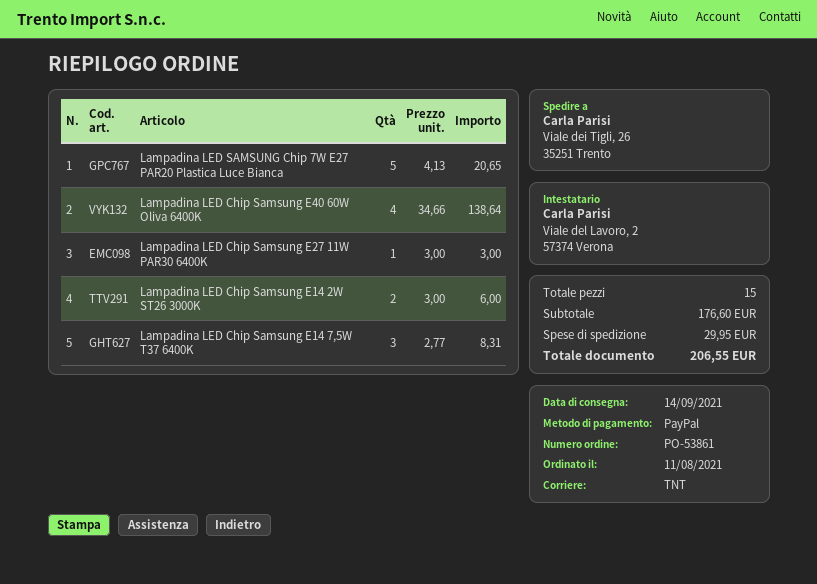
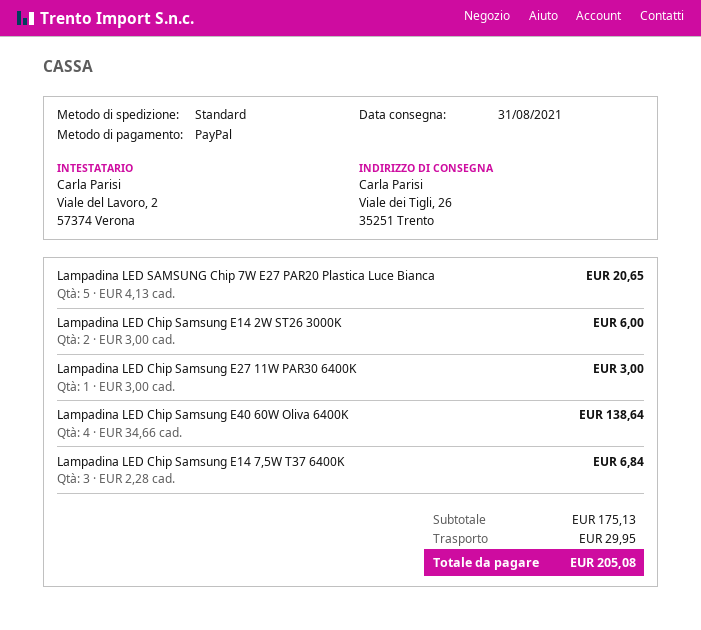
delivery date: 2021-09-14 -> 2021-08-31
shipping method: TNT -> standard
Lampadina LED Chip Samsung E14 7,5W T37 6400K: 3 x 2.77 = 8.31 -> 3 x 2.28 = 6.84
subtotal: 176.60 -> 175.13
total: 206.55 -> 205.08

